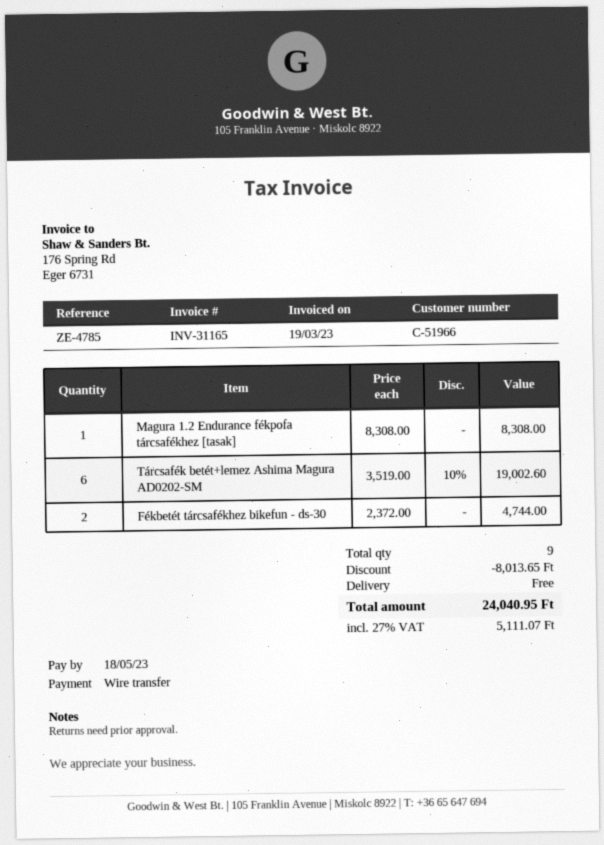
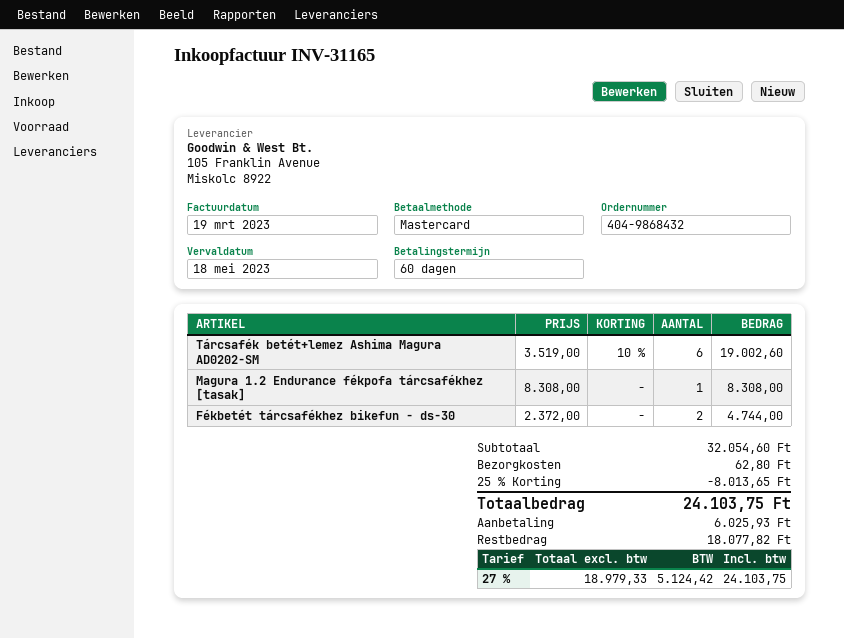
payment method: bank transfer -> Mastercard
shipping: 0.00 -> 62.80
tax: 27% = 5111.07 -> 27% = 5124.42
total: 24040.95 -> 24103.75

